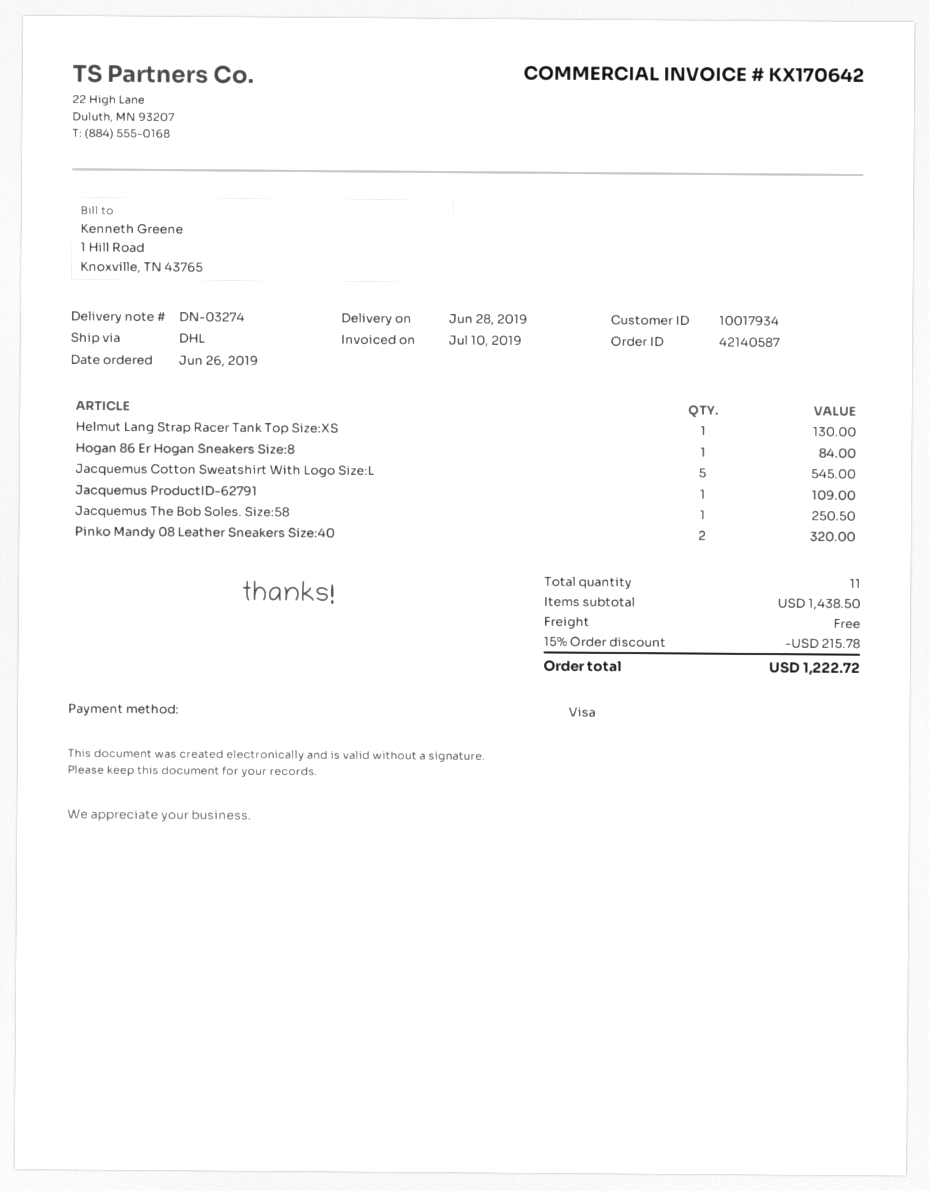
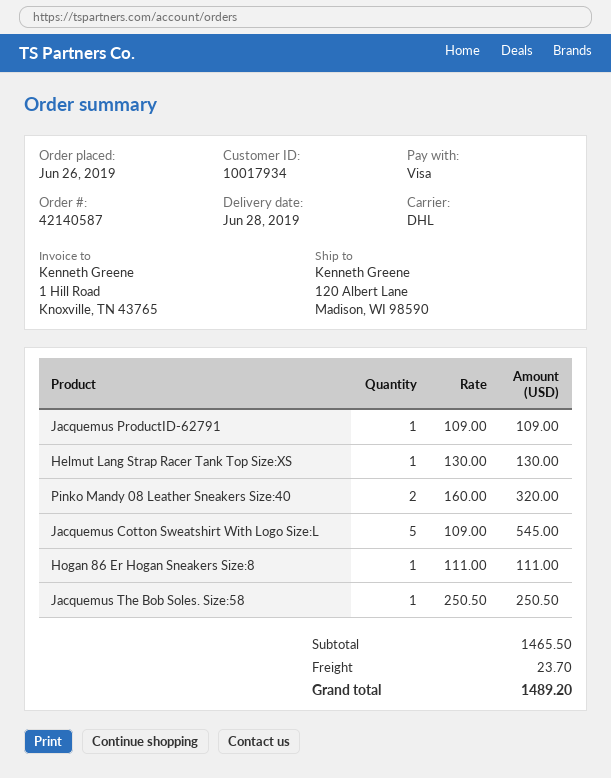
Hogan 86 Er Hogan Sneakers Size:8: 1 for 84.00 -> 1 for 111.00
subtotal: 1438.50 -> 1465.50
discount: 15% = 215.78 -> none
shipping: 0.00 -> 23.70
total: 1222.72 -> 1489.20

